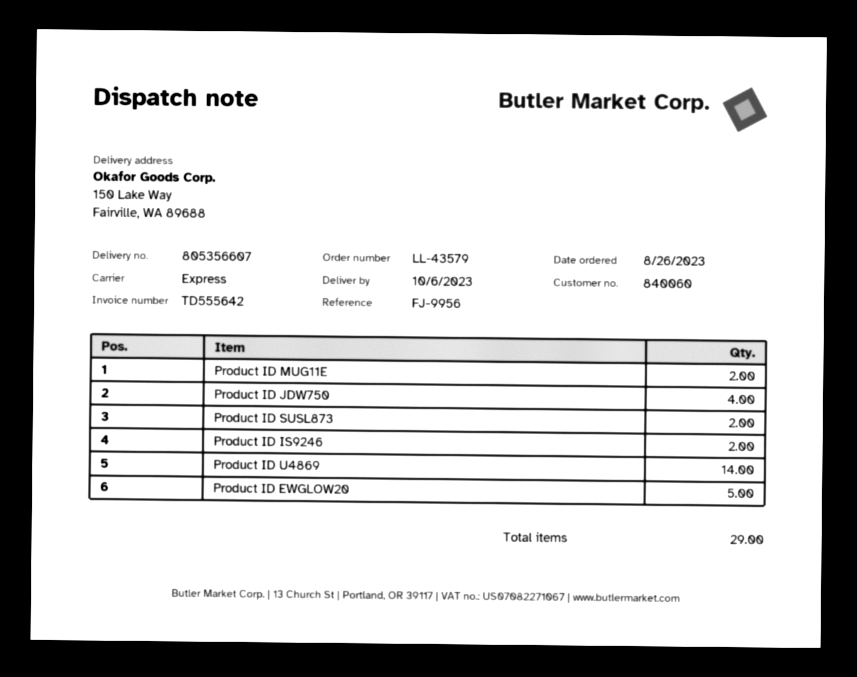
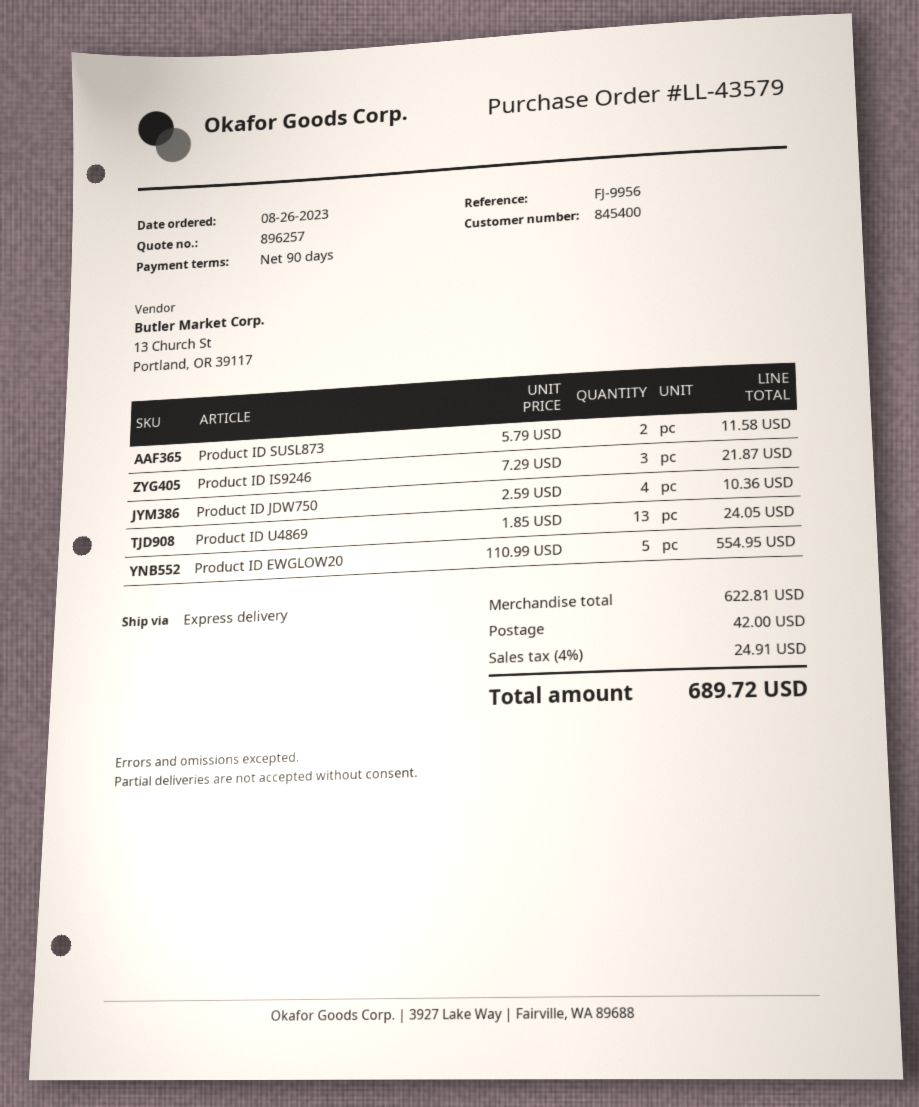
customer number: 840060 -> 845400
Product ID MUG11E: 2 -> none
Product ID IS9246: 2 -> 3
Product ID U4869: 14 -> 13

